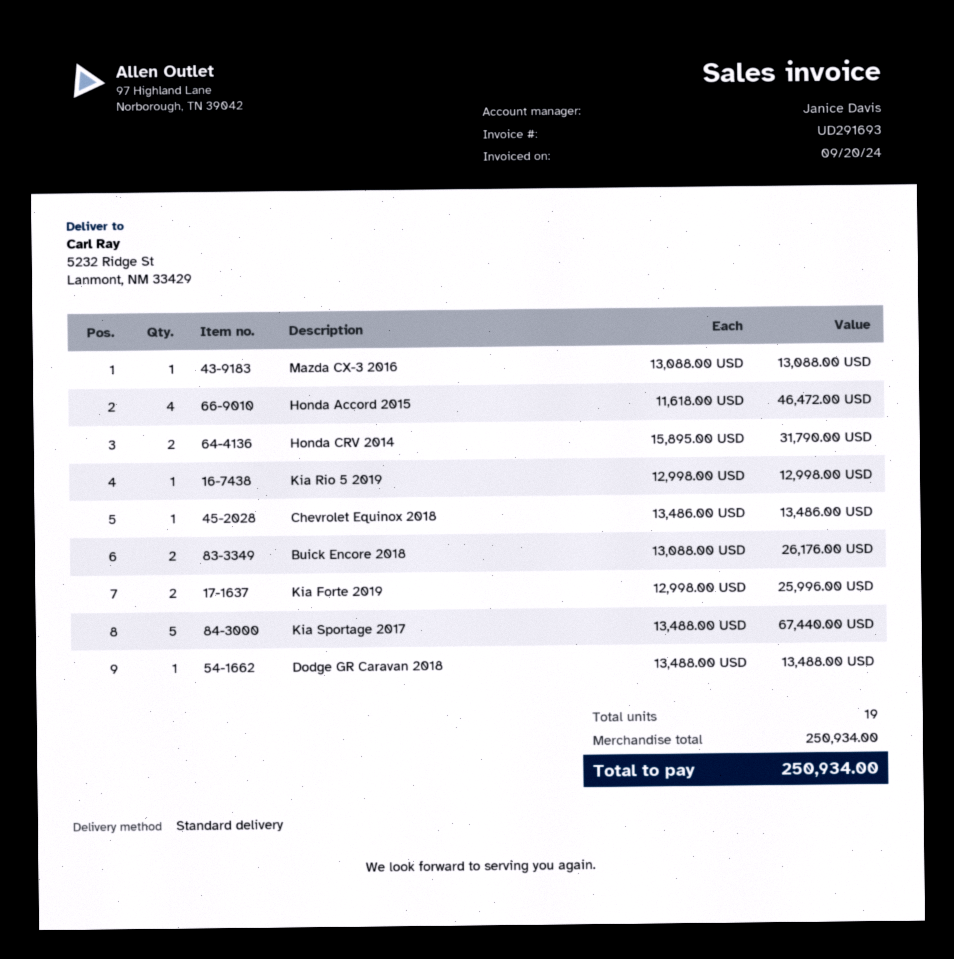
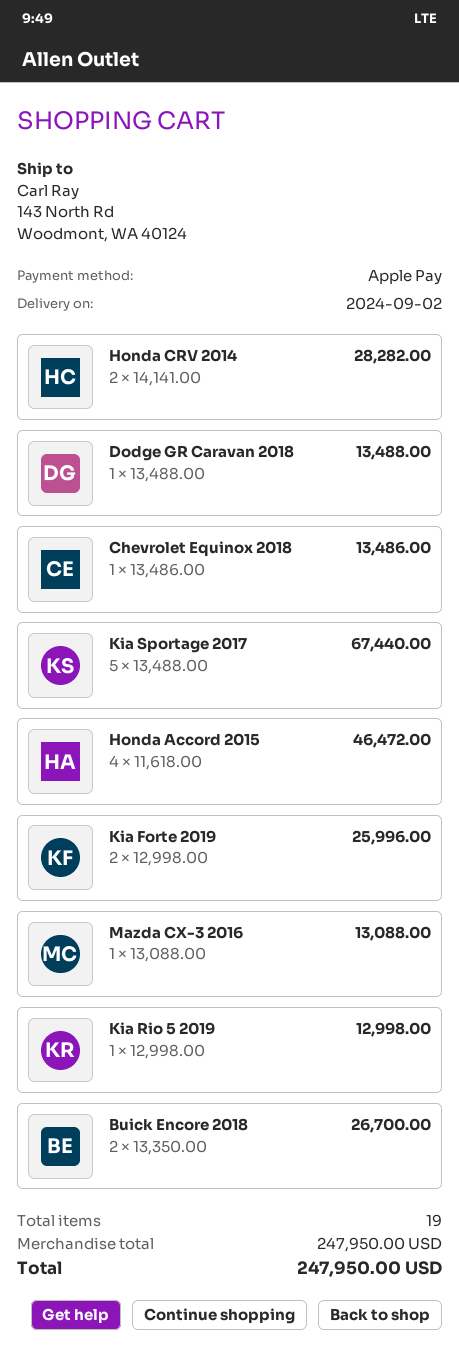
ship to: 5232 Ridge St, Lanmont, NM 33429 -> 143 North Rd, Woodmont, WA 40124
Honda CRV 2014: 2 x 15895.00 = 31790.00 -> 2 x 14141.00 = 28282.00
Buick Encore 2018: 2 x 13088.00 = 26176.00 -> 2 x 13350.00 = 26700.00
subtotal: 250934.00 -> 247950.00
total: 250934.00 -> 247950.00

